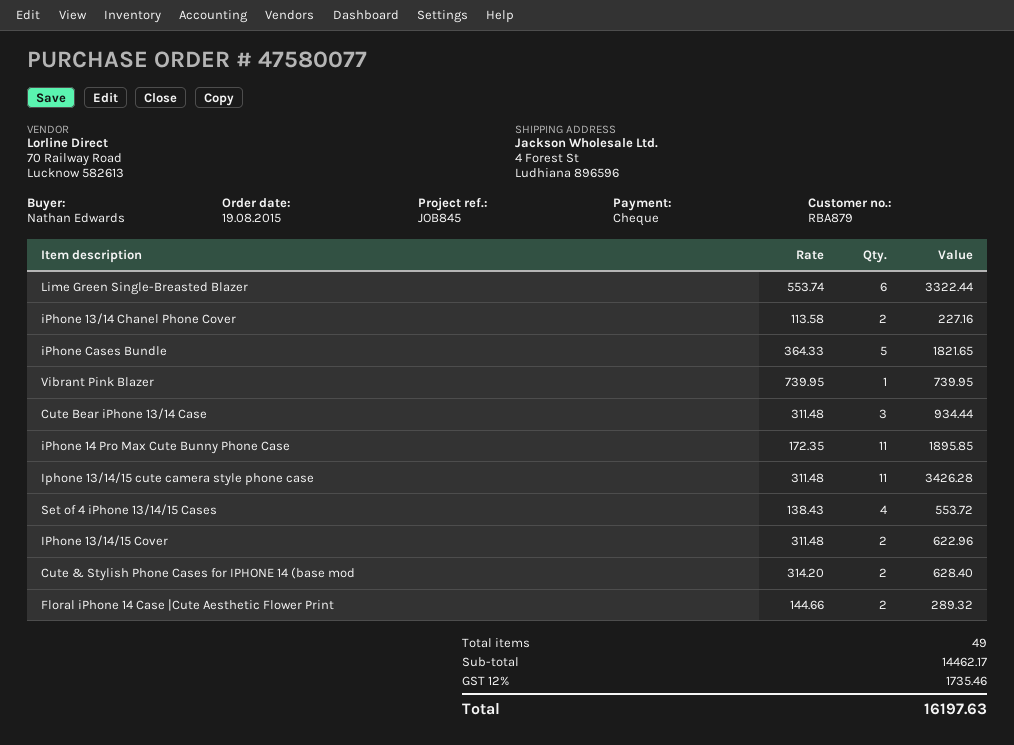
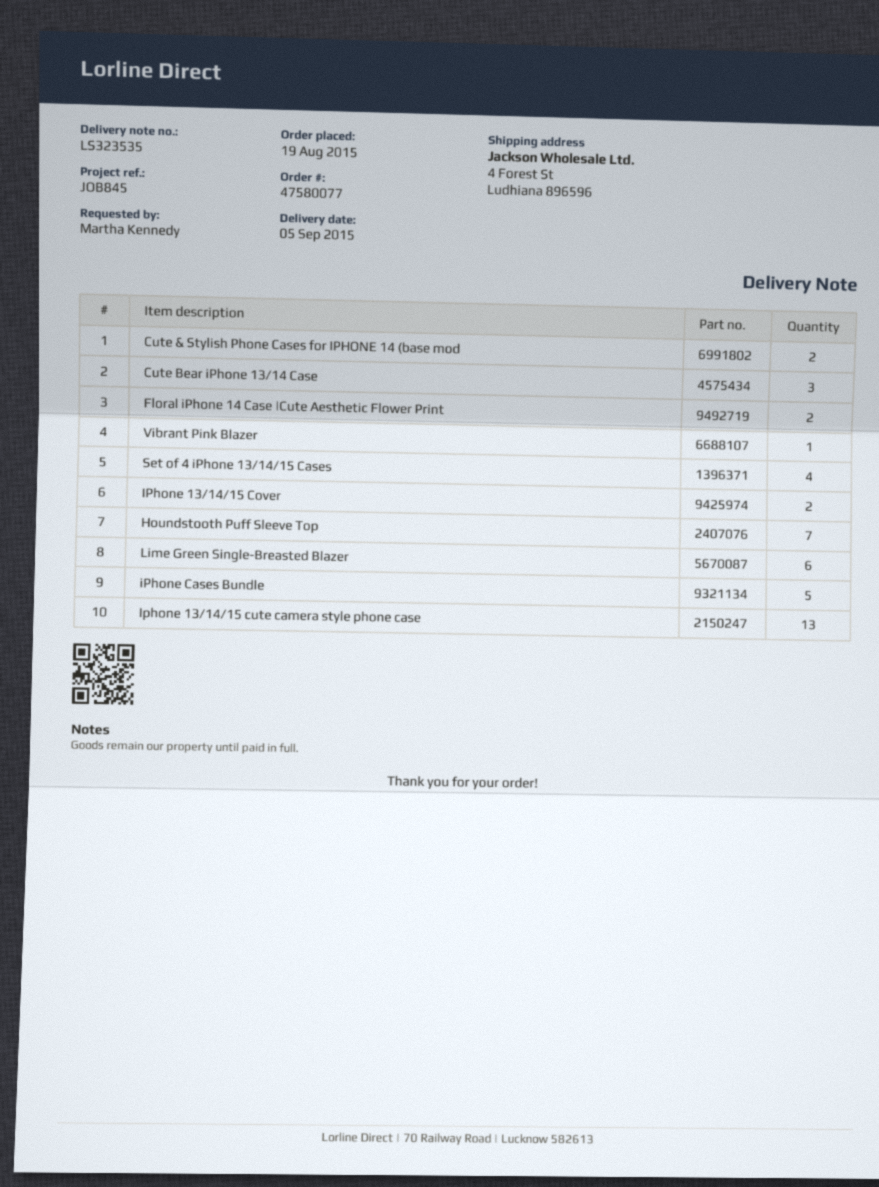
ordered by: Nathan Edwards -> Martha Kennedy
iPhone 13/14 Chanel Phone Cover: 2 -> none
iPhone 14 Pro Max Cute Bunny Phone Case: 11 -> none
Iphone 13/14/15 cute camera style phone case: 11 -> 13
Houndstooth Puff Sleeve Top: none -> 7

